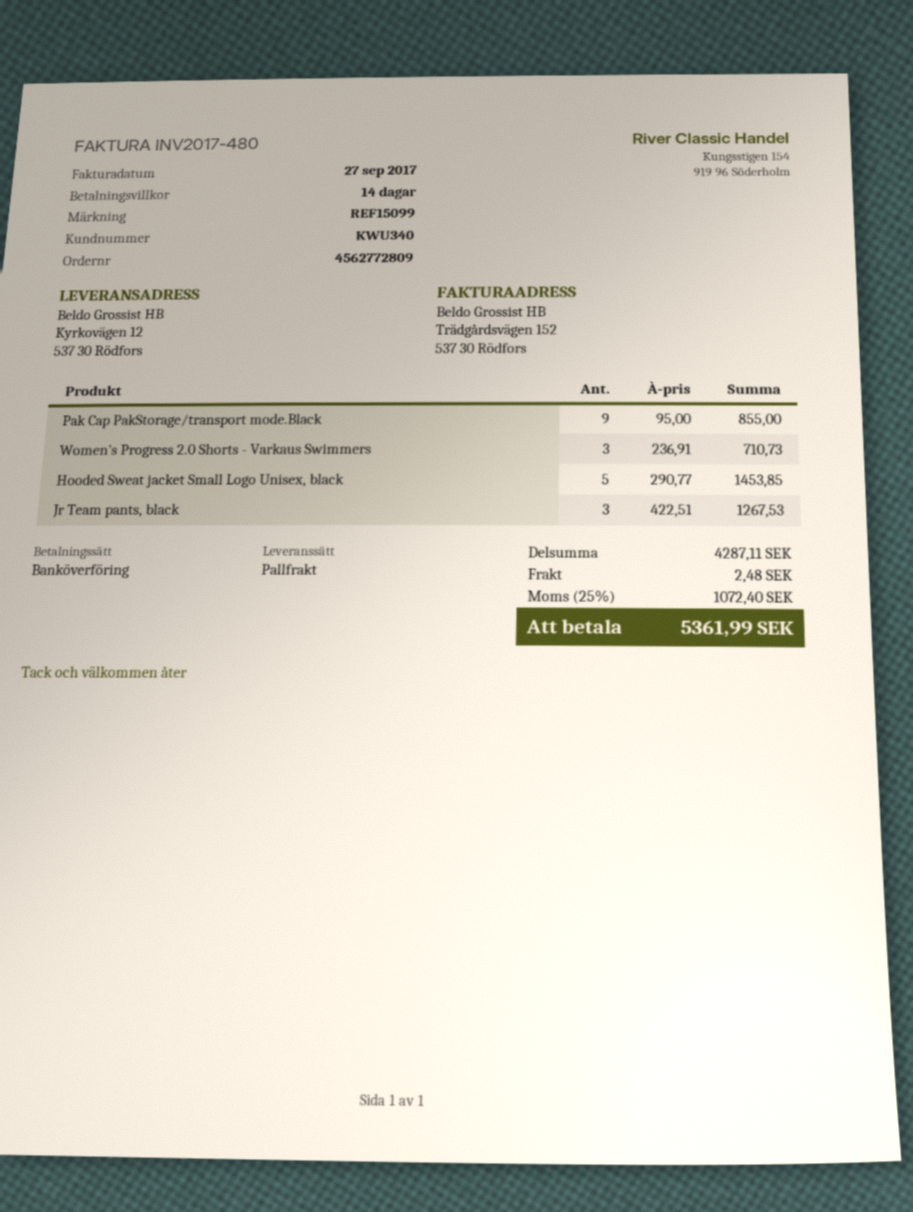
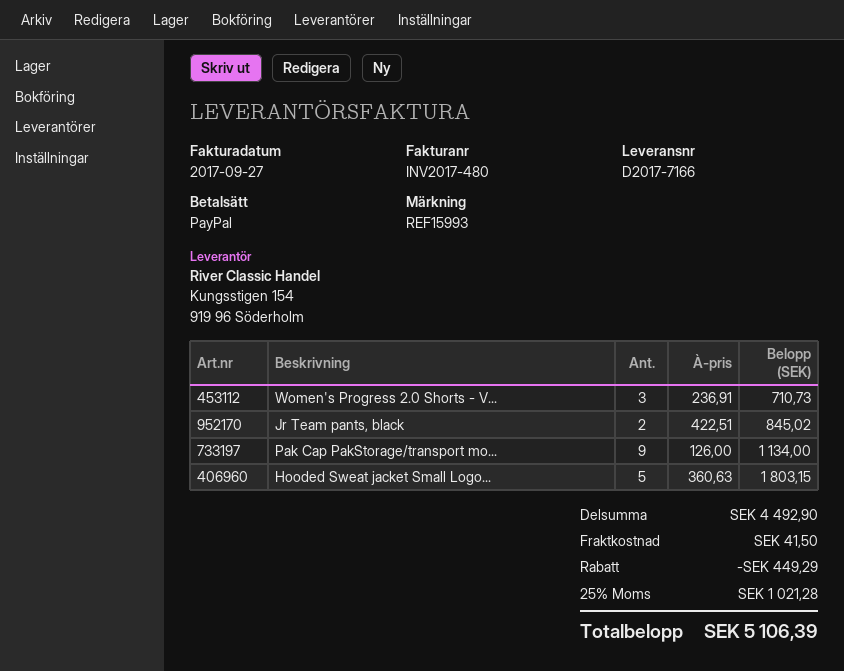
reference: REF15099 -> REF15993
payment method: bank transfer -> PayPal
Pak Cap PakStorage/transport mode.Black: 9 x 95.00 = 855.00 -> 9 x 126.00 = 1134.00
Hooded Sweat jacket Small Logo Unisex, black: 5 x 290.77 = 1453.85 -> 5 x 360.63 = 1803.15
Jr Team pants, black: 3 x 422.51 = 1267.53 -> 2 x 422.51 = 845.02
subtotal: 4287.11 -> 4492.90
discount: none -> 449.29
shipping: 2.48 -> 41.50
tax: 25% = 1072.40 -> 25% = 1021.28
total: 5361.99 -> 5106.39

